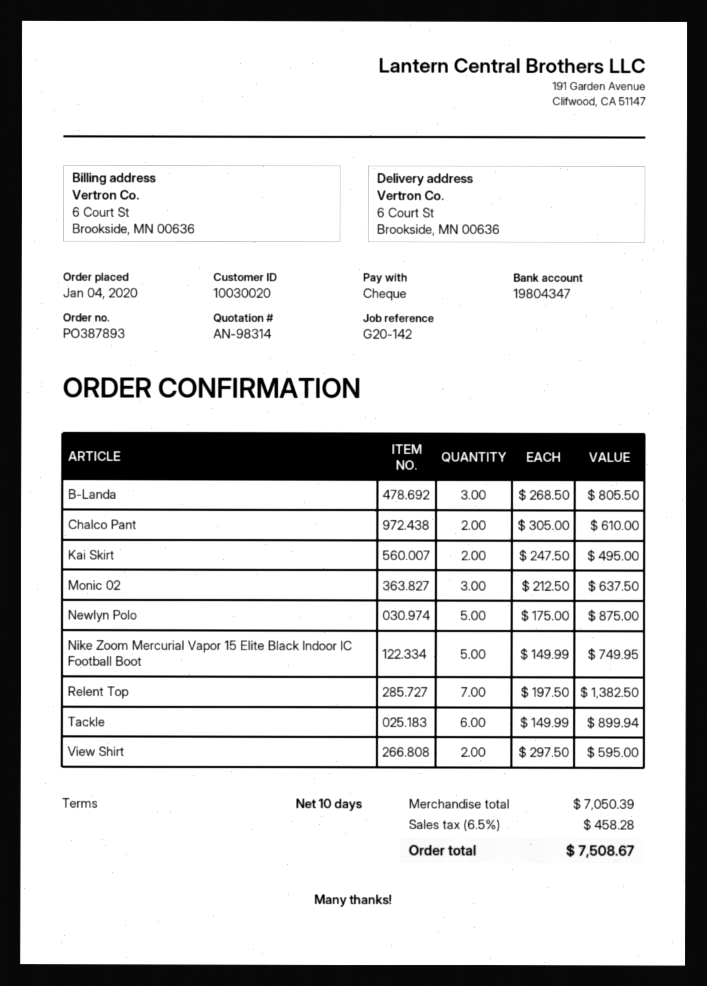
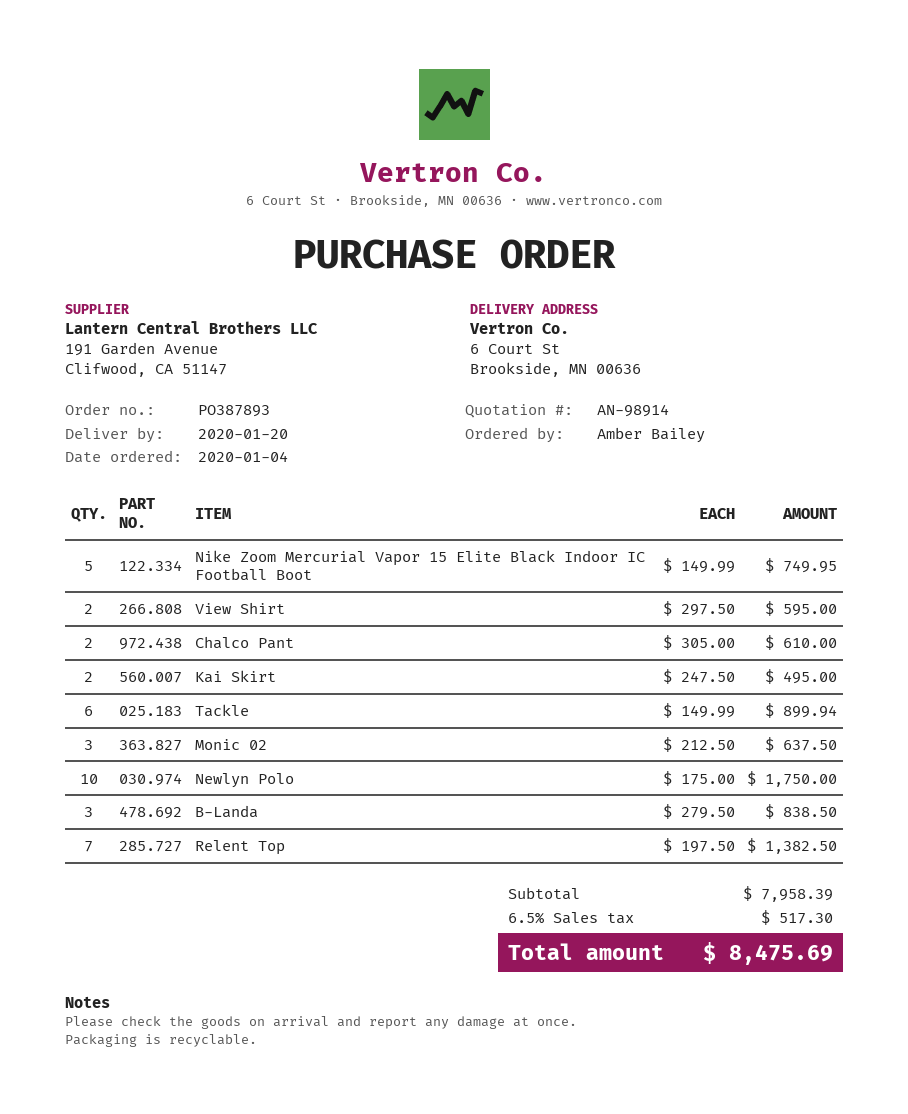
quote number: AN-98314 -> AN-98914
B-Landa: 3 x 268.50 = 805.50 -> 3 x 279.50 = 838.50
Newlyn Polo: 5 x 175.00 = 875.00 -> 10 x 175.00 = 1750.00
subtotal: 7050.39 -> 7958.39
tax: 6.5% = 458.28 -> 6.5% = 517.30
total: 7508.67 -> 8475.69

